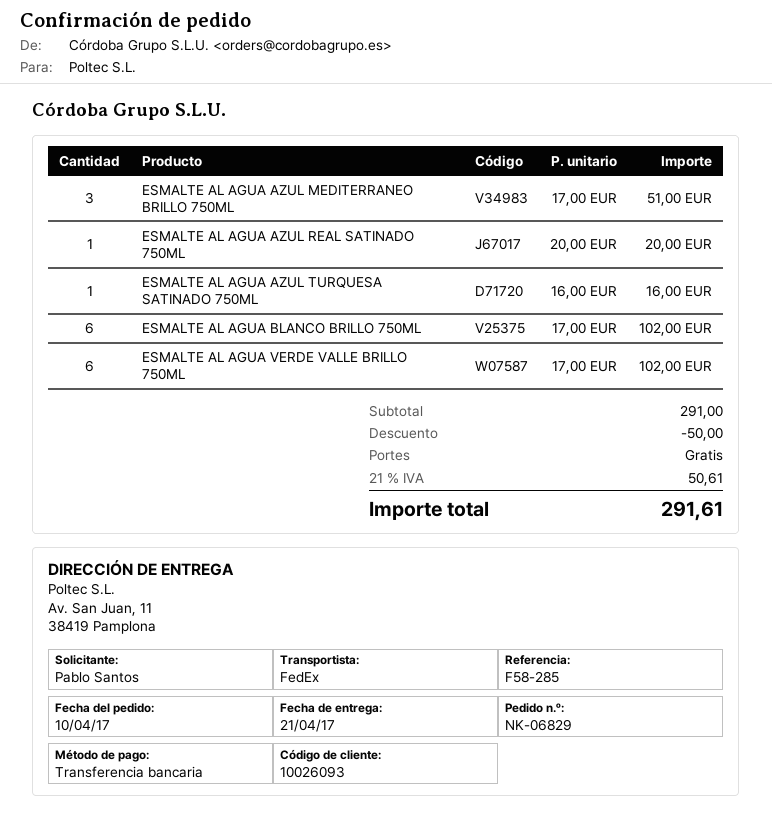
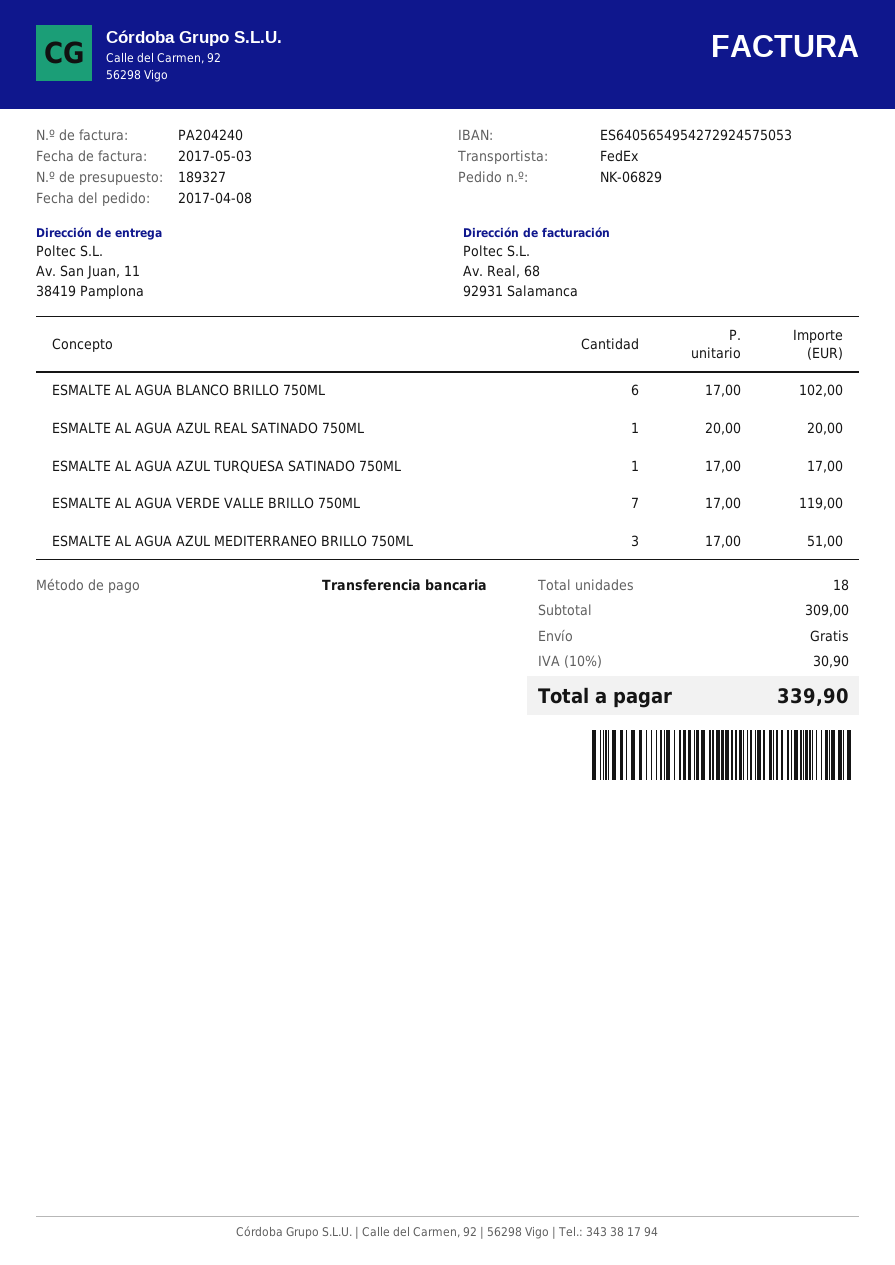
order date: 2017-04-10 -> 2017-04-08
ESMALTE AL AGUA AZUL TURQUESA SATINADO 750ML: 1 x 16.00 = 16.00 -> 1 x 17.00 = 17.00
ESMALTE AL AGUA VERDE VALLE BRILLO 750ML: 6 x 17.00 = 102.00 -> 7 x 17.00 = 119.00
subtotal: 291.00 -> 309.00
discount: 50.00 -> none
tax: 21% = 50.61 -> 10% = 30.90
total: 291.61 -> 339.90

